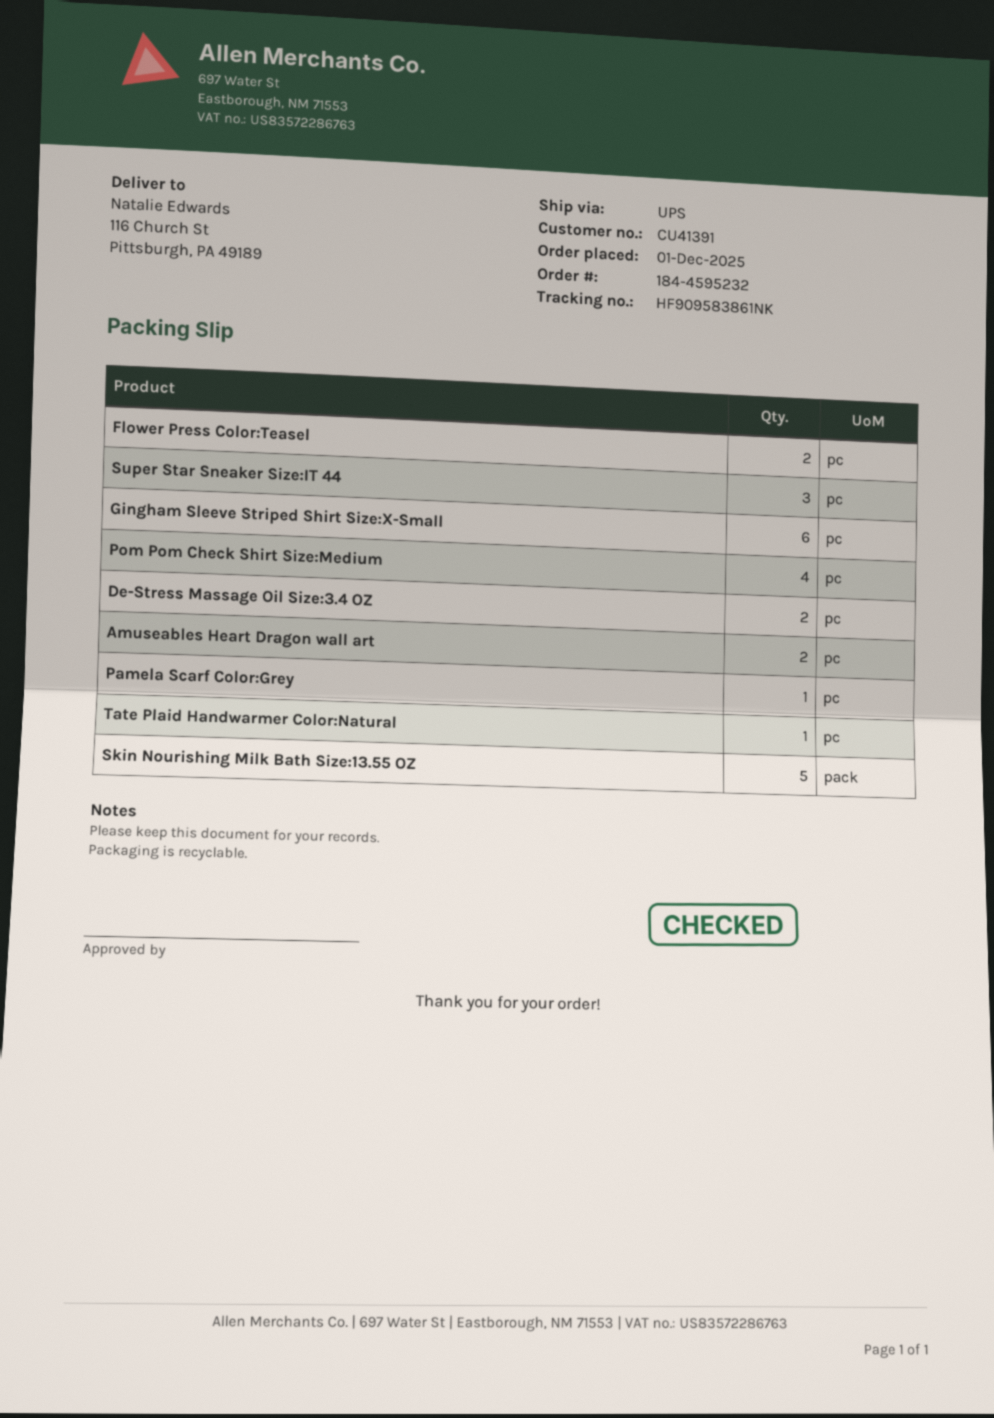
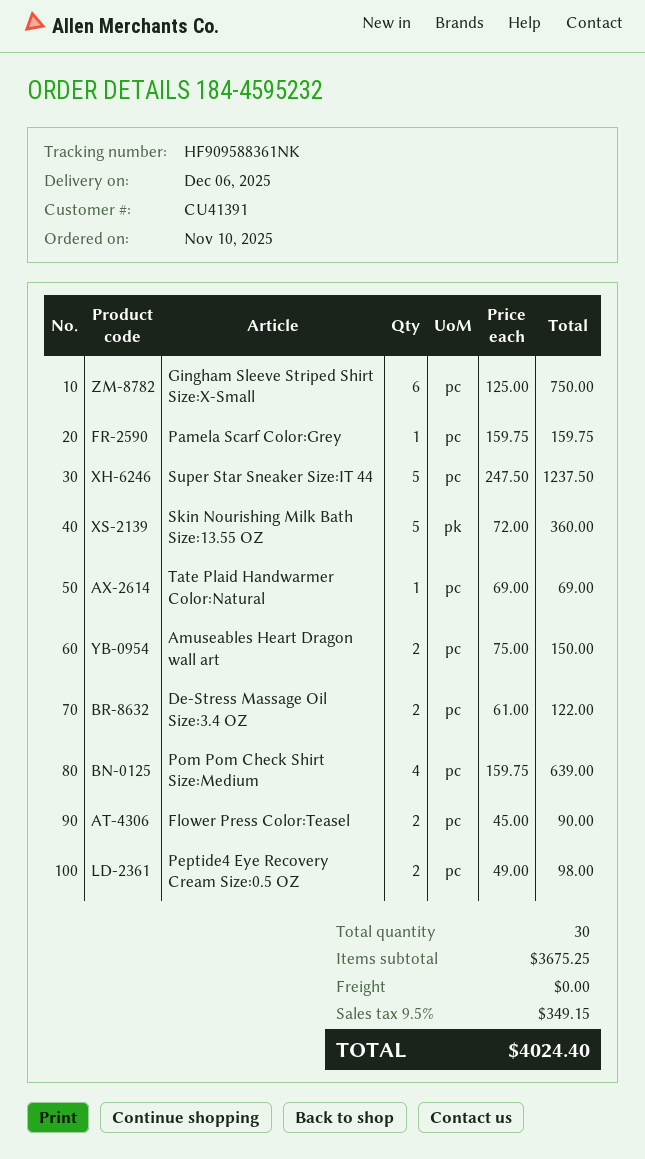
order date: 2025-12-01 -> 2025-11-10
tracking number: HF909583861NK -> HF909588361NK
Super Star Sneaker Size:IT 44: 3 -> 5
Peptide4 Eye Recovery Cream Size:0.5 OZ: none -> 2

